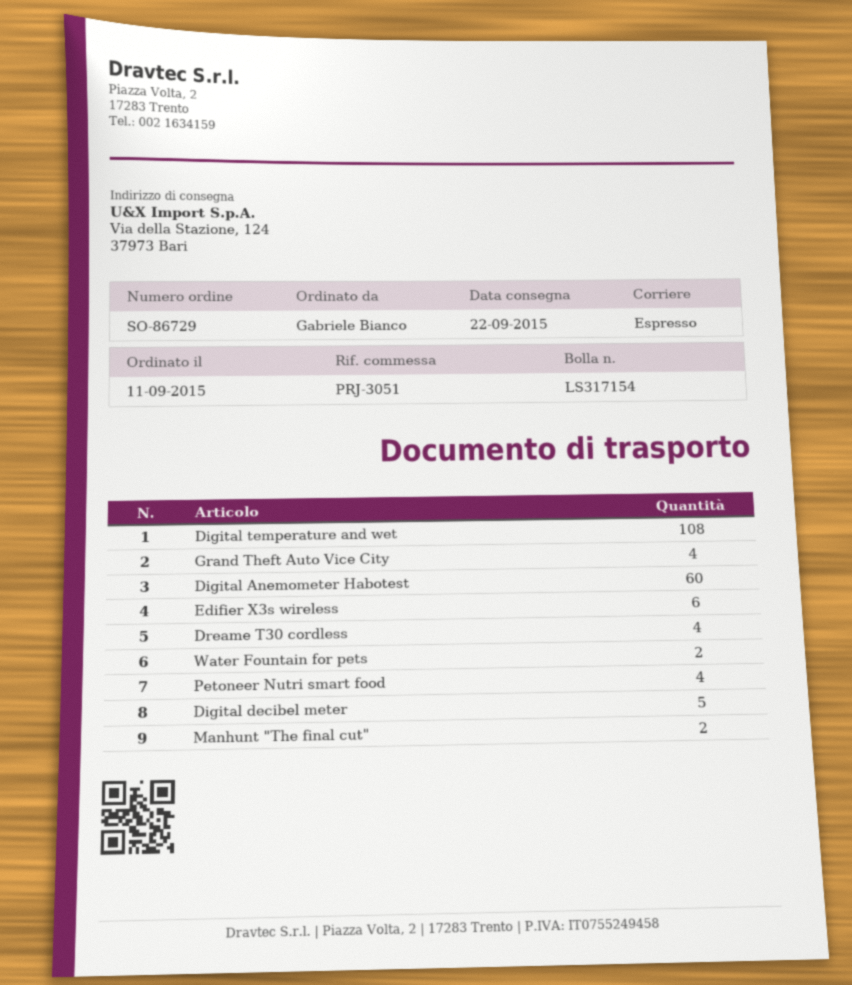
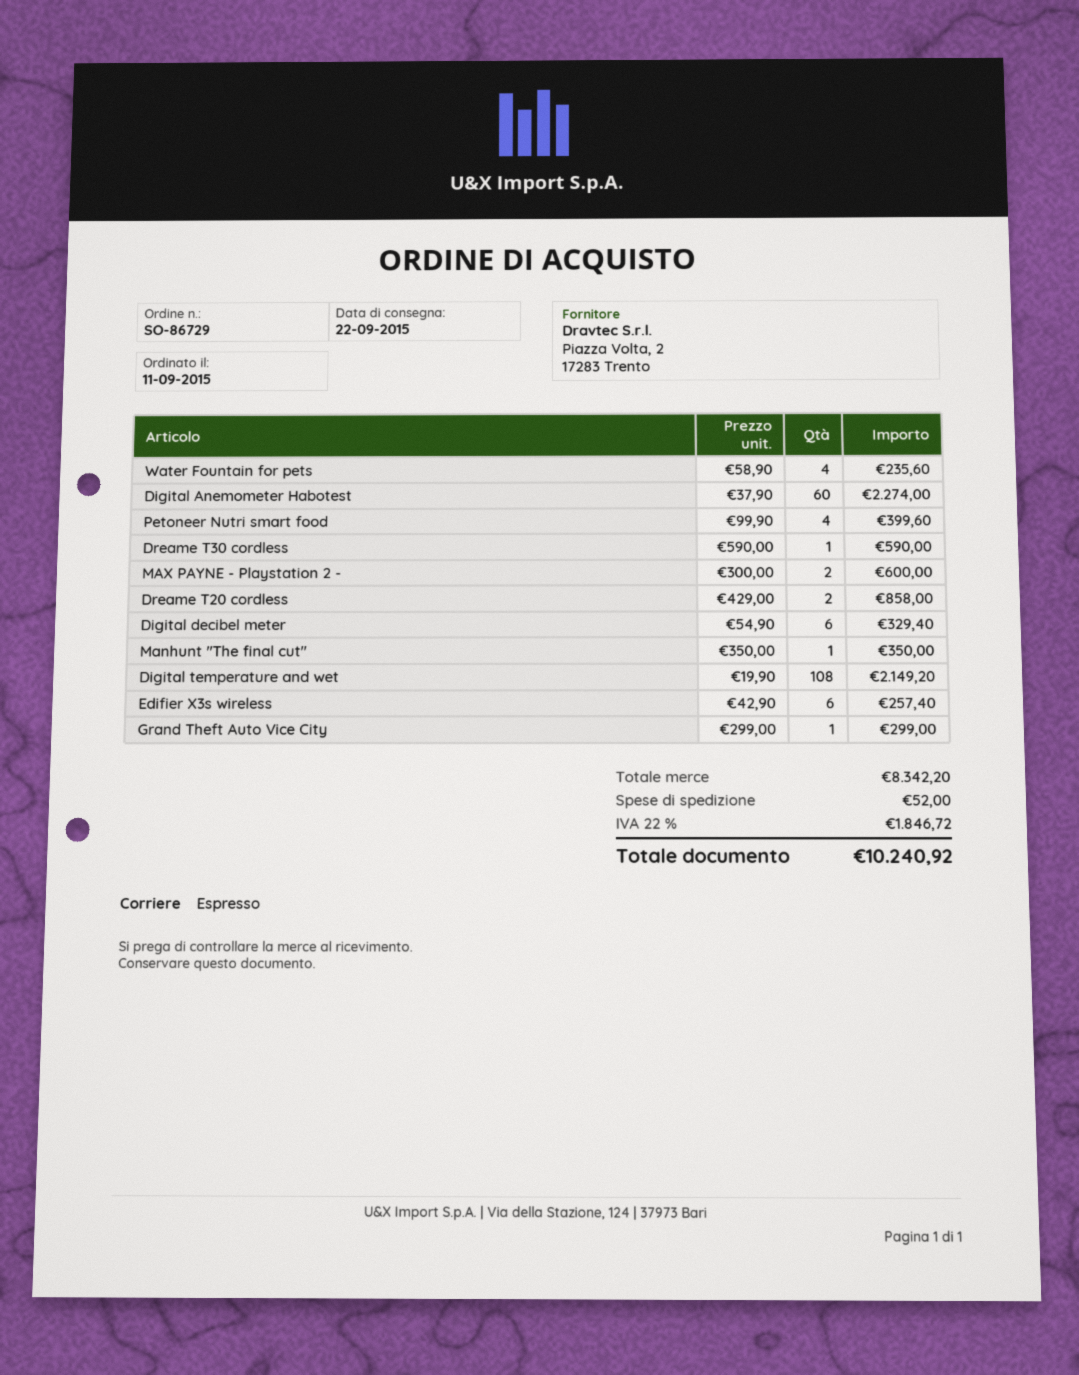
Grand Theft Auto Vice City: 4 -> 1
Dreame T30 cordless: 4 -> 1
Water Fountain for pets: 2 -> 4
Digital decibel meter: 5 -> 6
Manhunt "The final cut": 2 -> 1
MAX PAYNE - Playstation 2 -: none -> 2
Dreame T20 cordless: none -> 2

